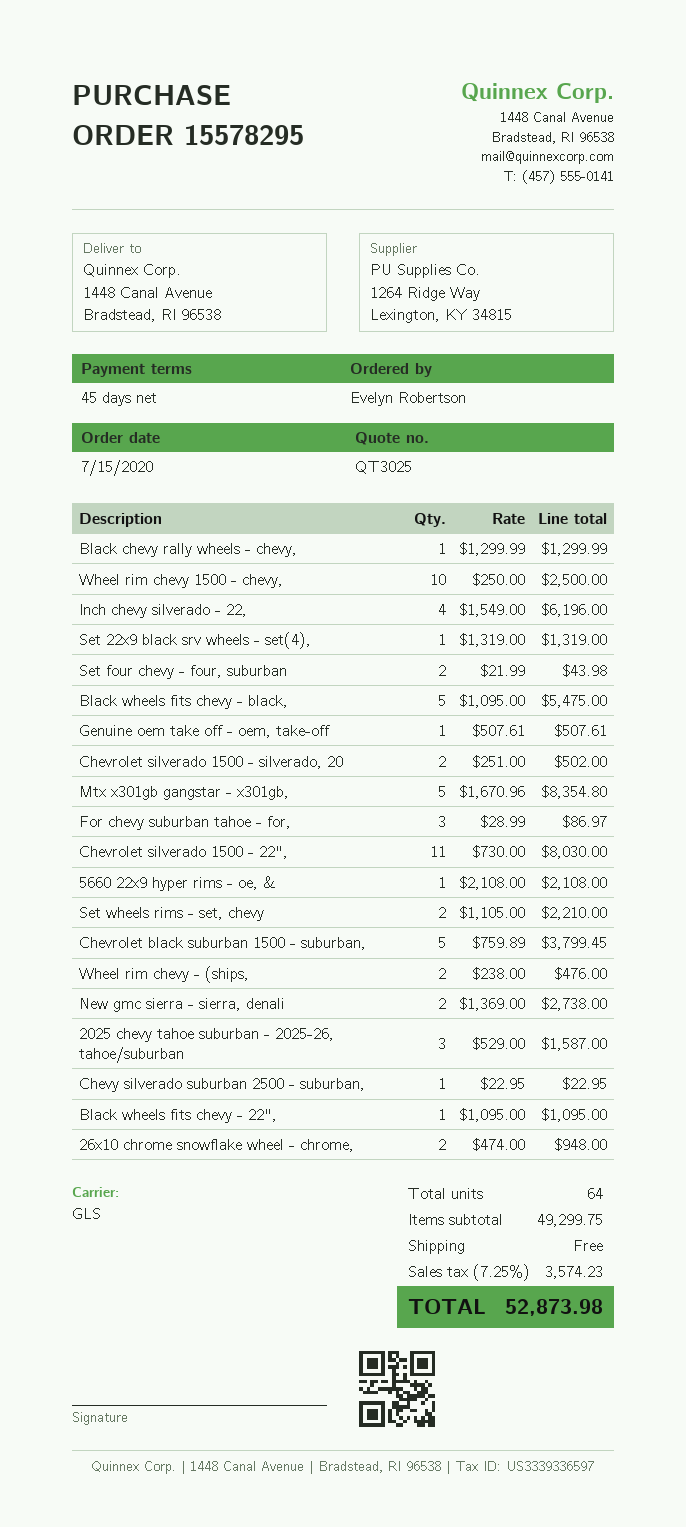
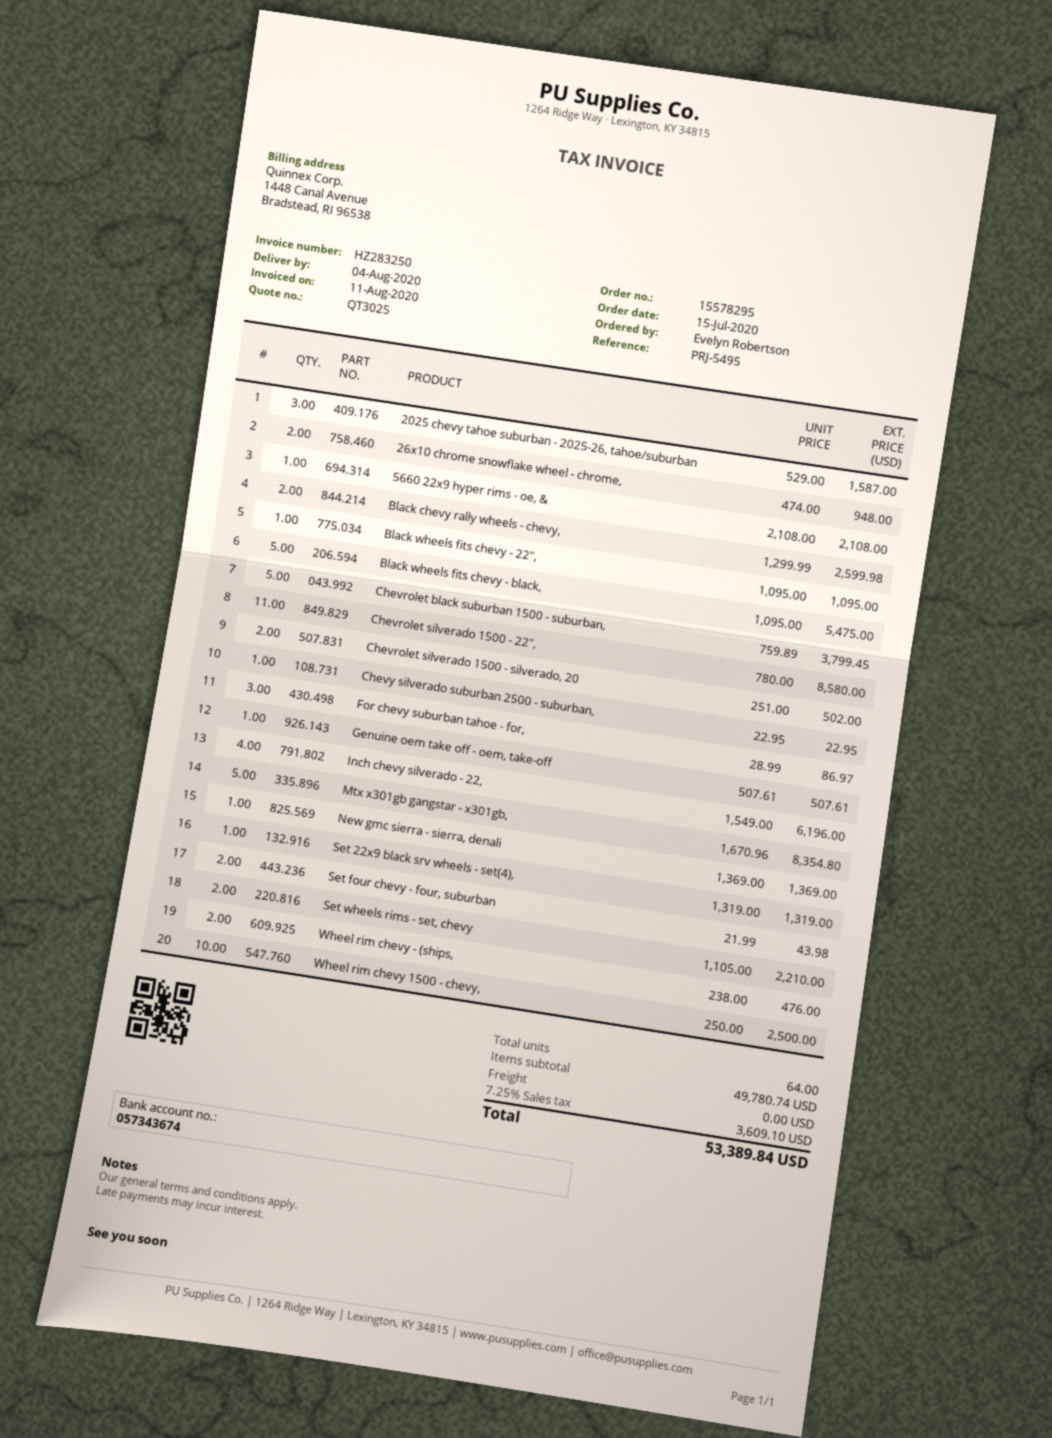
Black chevy rally wheels - chevy,: 1 x 1299.99 = 1299.99 -> 2 x 1299.99 = 2599.98
Chevrolet silverado 1500 - 22",: 11 x 730.00 = 8030.00 -> 11 x 780.00 = 8580.00
New gmc sierra - sierra, denali: 2 x 1369.00 = 2738.00 -> 1 x 1369.00 = 1369.00
subtotal: 49299.75 -> 49780.74
tax: 7.25% = 3574.23 -> 7.25% = 3609.10
total: 52873.98 -> 53389.84

